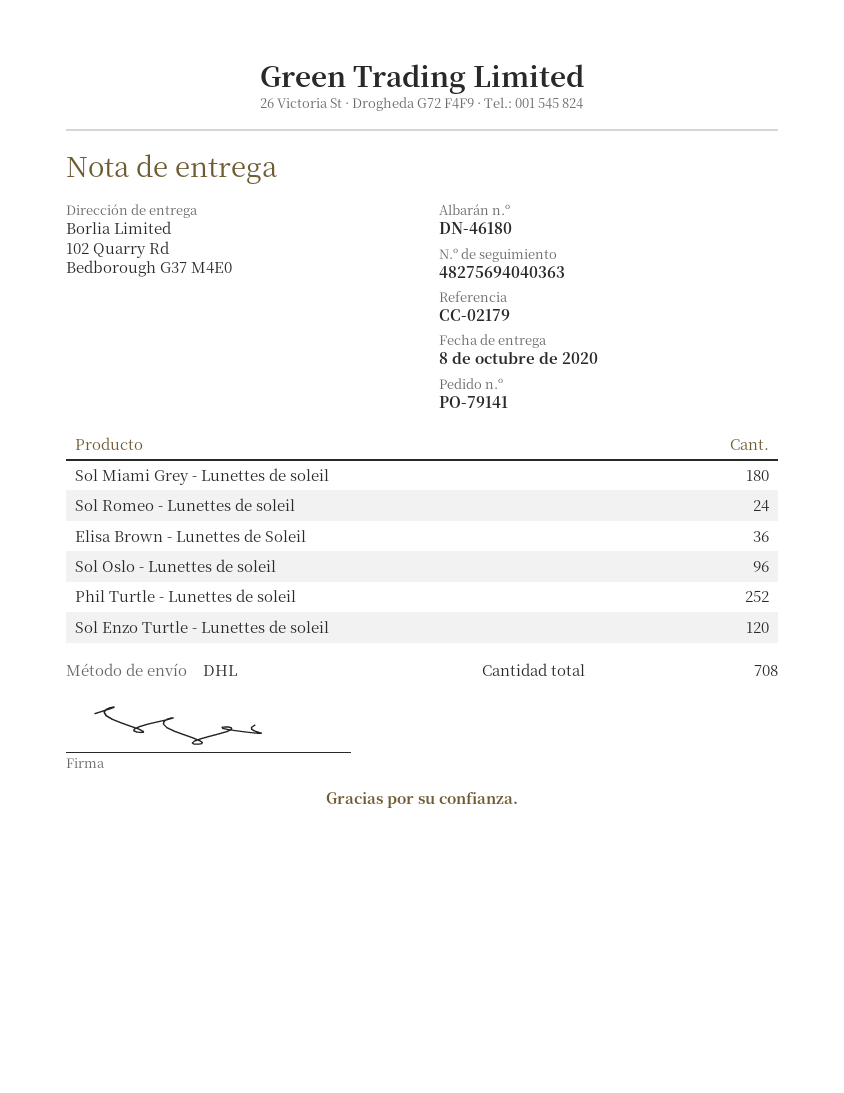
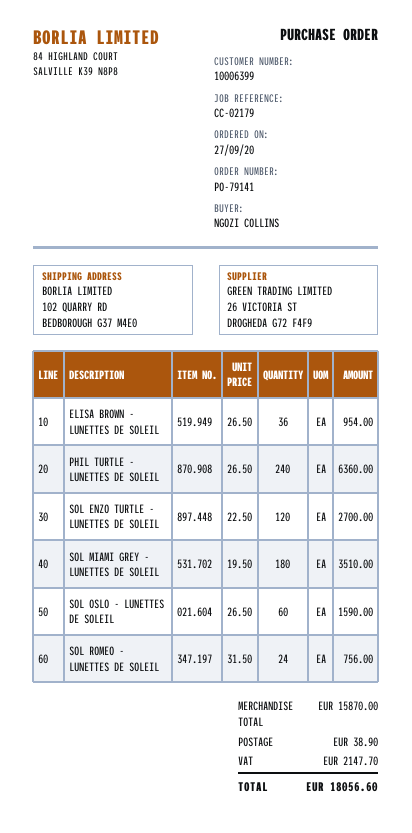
Sol Oslo - Lunettes de soleil: 96 -> 60
Phil Turtle - Lunettes de soleil: 252 -> 240

